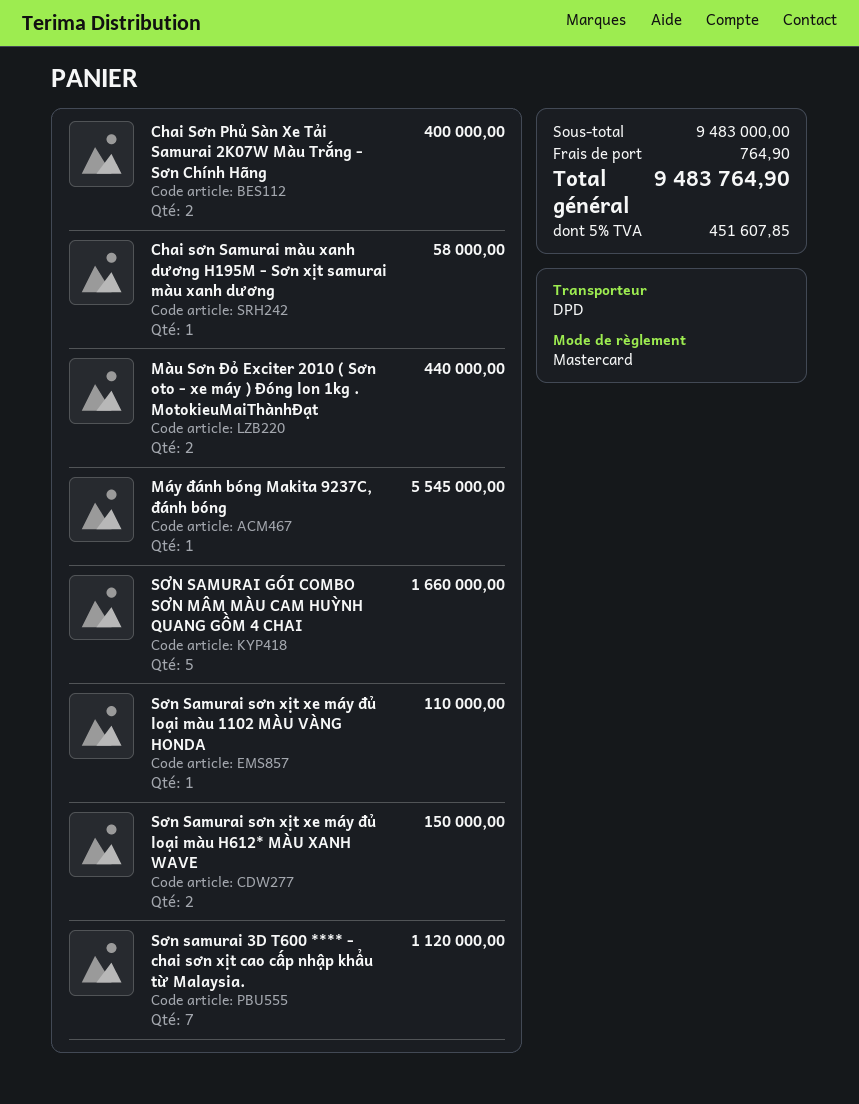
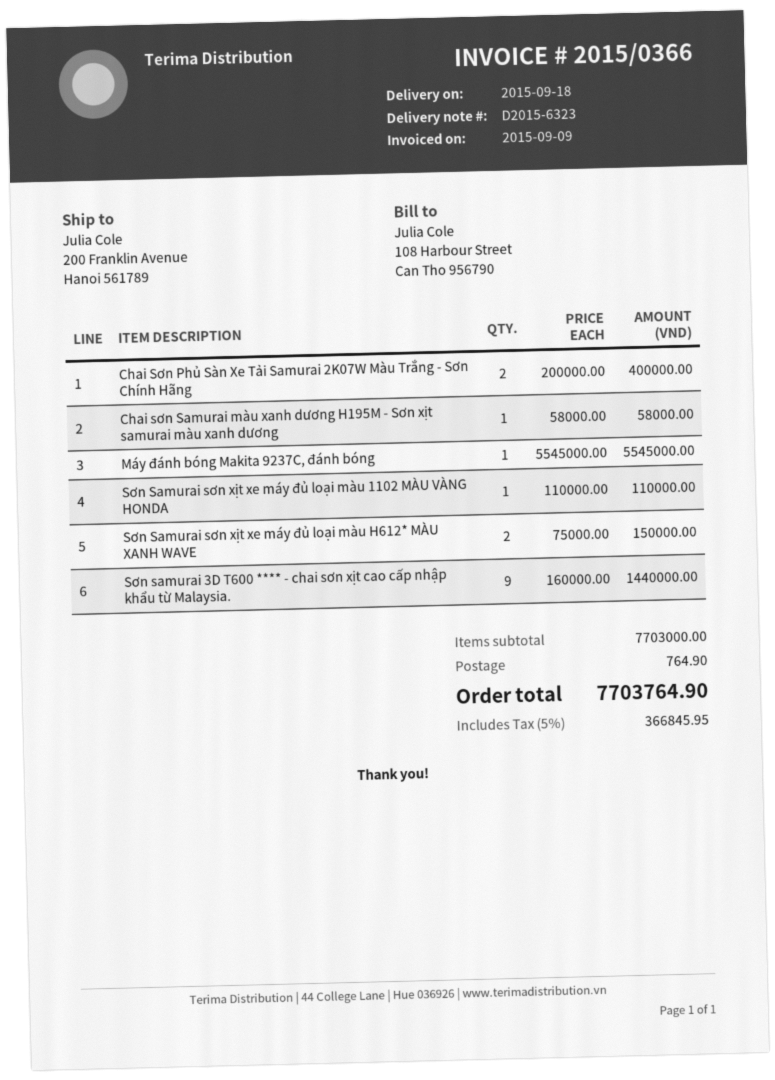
Màu Sơn Đỏ Exciter 2010 ( Sơn oto - xe máy ) Đóng lon 1kg . MotokieuMaiThànhĐạt: 2 for 440000.00 -> none
SƠN SAMURAI GÓI COMBO SƠN MÂM MÀU CAM HUỲNH QUANG GỒM 4 CHAI: 5 for 1660000.00 -> none
Sơn samurai 3D T600 **** - chai sơn xịt cao cấp nhập khẩu từ Malaysia.: 7 for 1120000.00 -> 9 for 1440000.00
subtotal: 9483000.00 -> 7703000.00
tax: 5% = 451607.85 -> 5% = 366845.95
total: 9483764.90 -> 7703764.90

